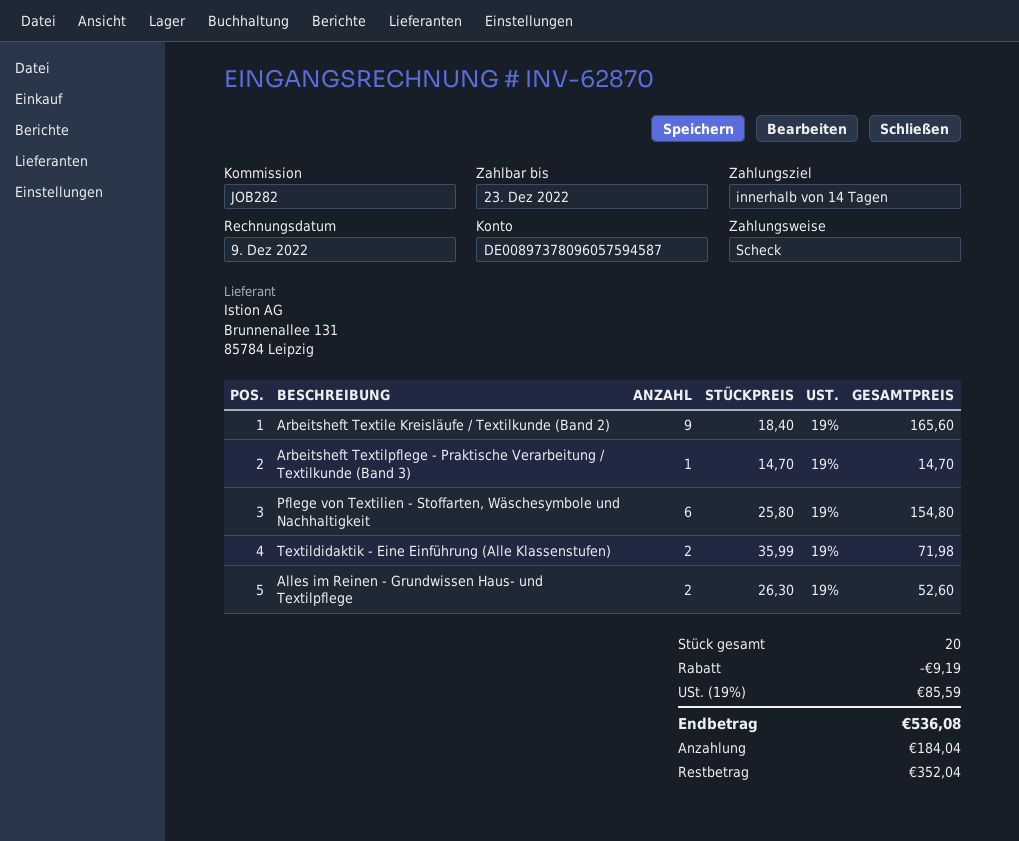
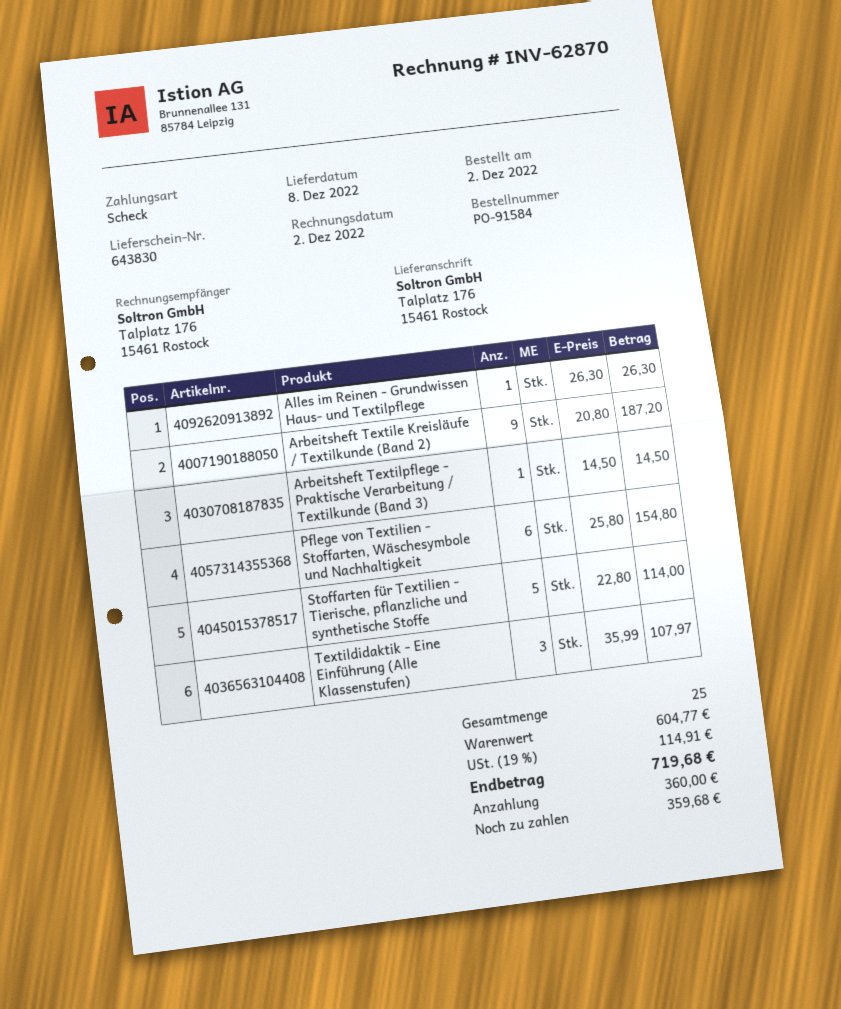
invoice date: 2022-12-09 -> 2022-12-02
Arbeitsheft Textile Kreisläufe / Textilkunde (Band 2): 9 x 18.40 = 165.60 -> 9 x 20.80 = 187.20
Arbeitsheft Textilpflege - Praktische Verarbeitung / Textilkunde (Band 3): 1 x 14.70 = 14.70 -> 1 x 14.50 = 14.50
Textildidaktik - Eine Einführung (Alle Klassenstufen): 2 x 35.99 = 71.98 -> 3 x 35.99 = 107.97
Alles im Reinen - Grundwissen Haus- und Textilpflege: 2 x 26.30 = 52.60 -> 1 x 26.30 = 26.30
Stoffarten für Textilien - Tierische, pflanzliche und synthetische Stoffe: none -> 5 x 22.80 = 114.00
total quantity: 20 -> 25
discount: 9.19 -> none
tax: 19% = 85.59 -> 19% = 114.91
total: 536.08 -> 719.68
deposit: 184.04 -> 360.00
balance: 352.04 -> 359.68

